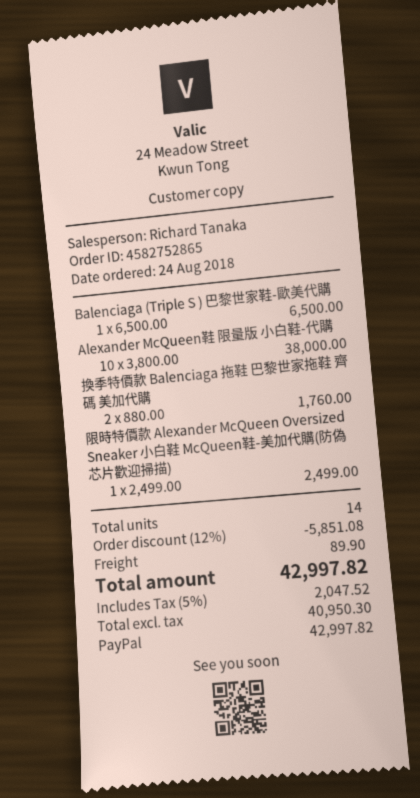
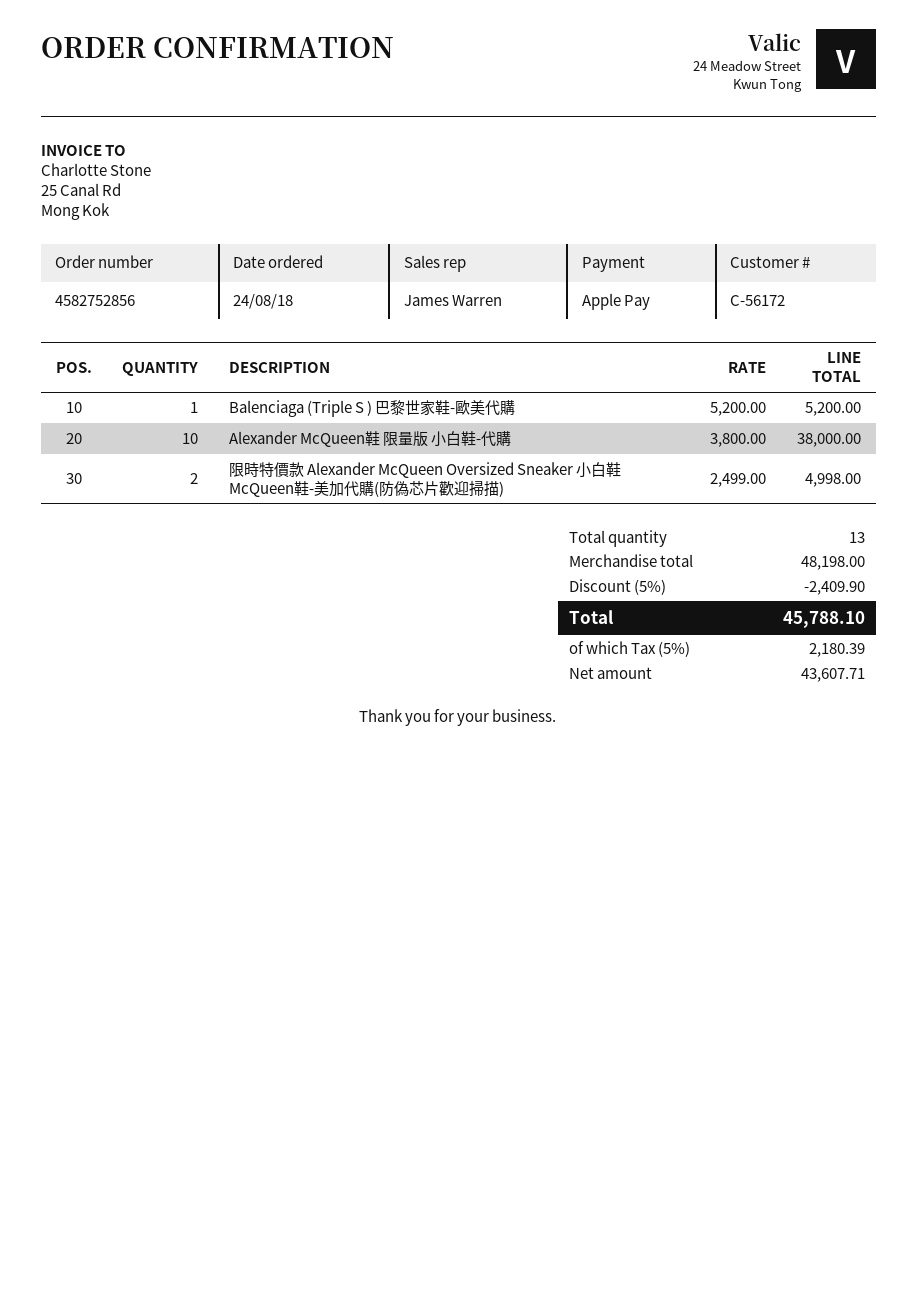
order number: 4582752865 -> 4582752856
sales rep: Richard Tanaka -> James Warren
payment method: PayPal -> Apple Pay
Balenciaga (Triple S ) 巴黎世家鞋-歐美代購: 1 x 6500.00 = 6500.00 -> 1 x 5200.00 = 5200.00
換季特價款 Balenciaga 拖鞋 巴黎世家拖鞋 齊碼 美加代購: 2 x 880.00 = 1760.00 -> none
限時特價款 Alexander McQueen Oversized Sneaker 小白鞋 McQueen鞋-美加代購(防偽芯片歡迎掃描): 1 x 2499.00 = 2499.00 -> 2 x 2499.00 = 4998.00
total quantity: 14 -> 13
discount: 12% = 5851.08 -> 5% = 2409.90
shipping: 89.90 -> none
net: 40950.30 -> 43607.71
tax: 5% = 2047.52 -> 5% = 2180.39
total: 42997.82 -> 45788.10

